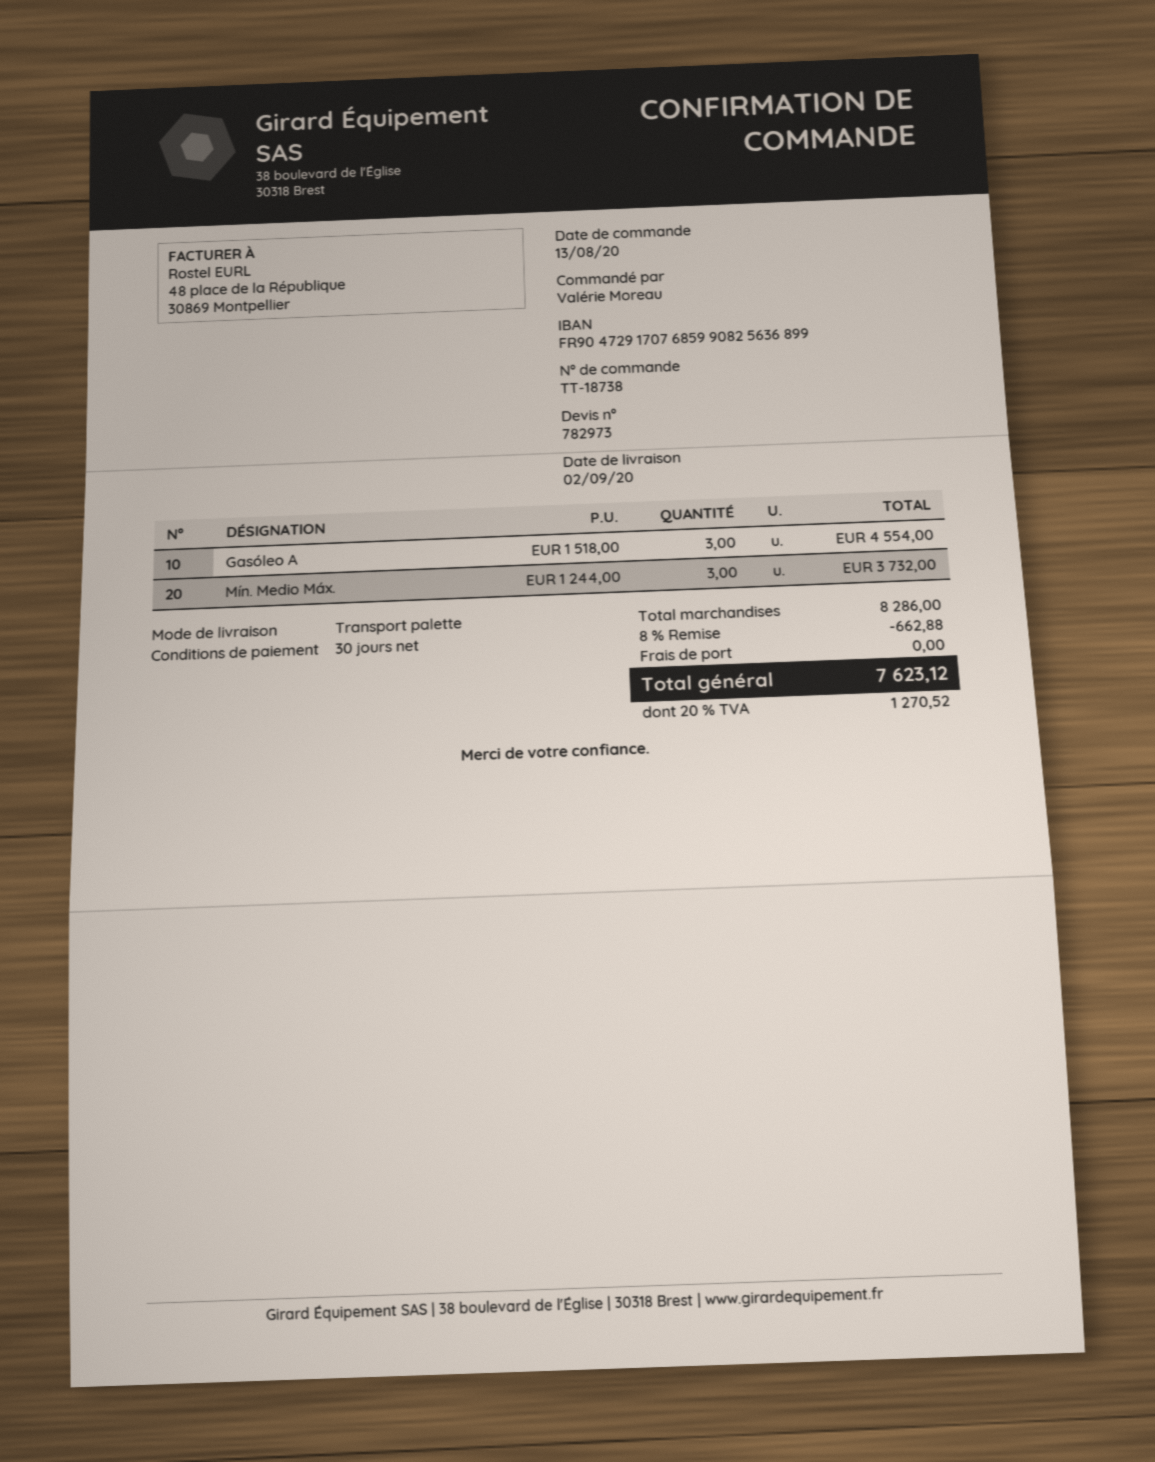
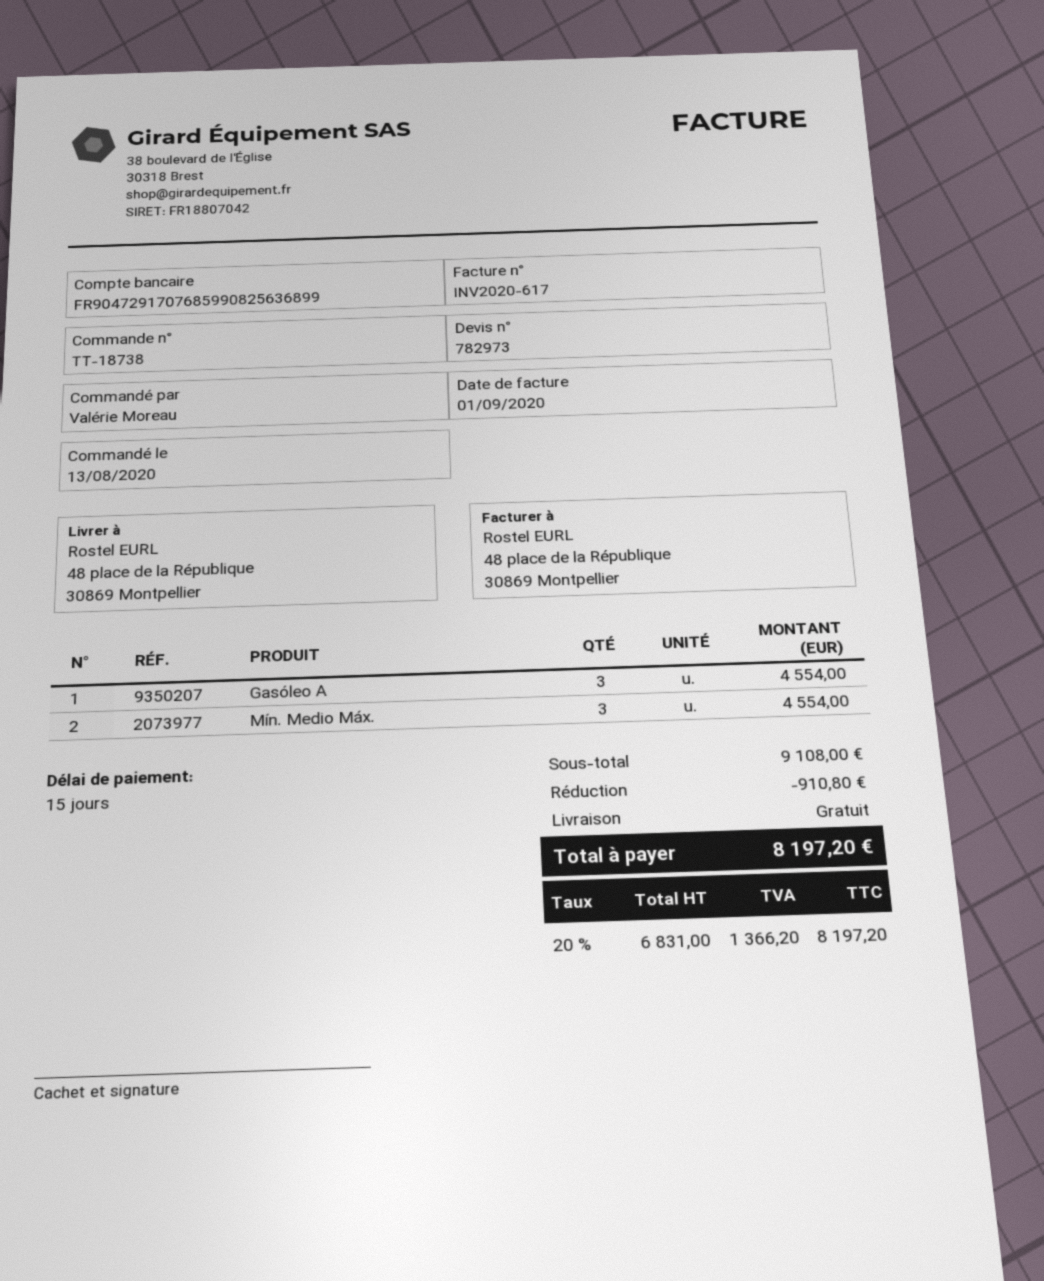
payment terms: 30 days -> 15 days
Mín. Medio Máx.: 3 for 3732.00 -> 3 for 4554.00
subtotal: 8286.00 -> 9108.00
discount: 662.88 -> 910.80
tax: 20% = 1270.52 -> 20% = 1366.20
total: 7623.12 -> 8197.20

